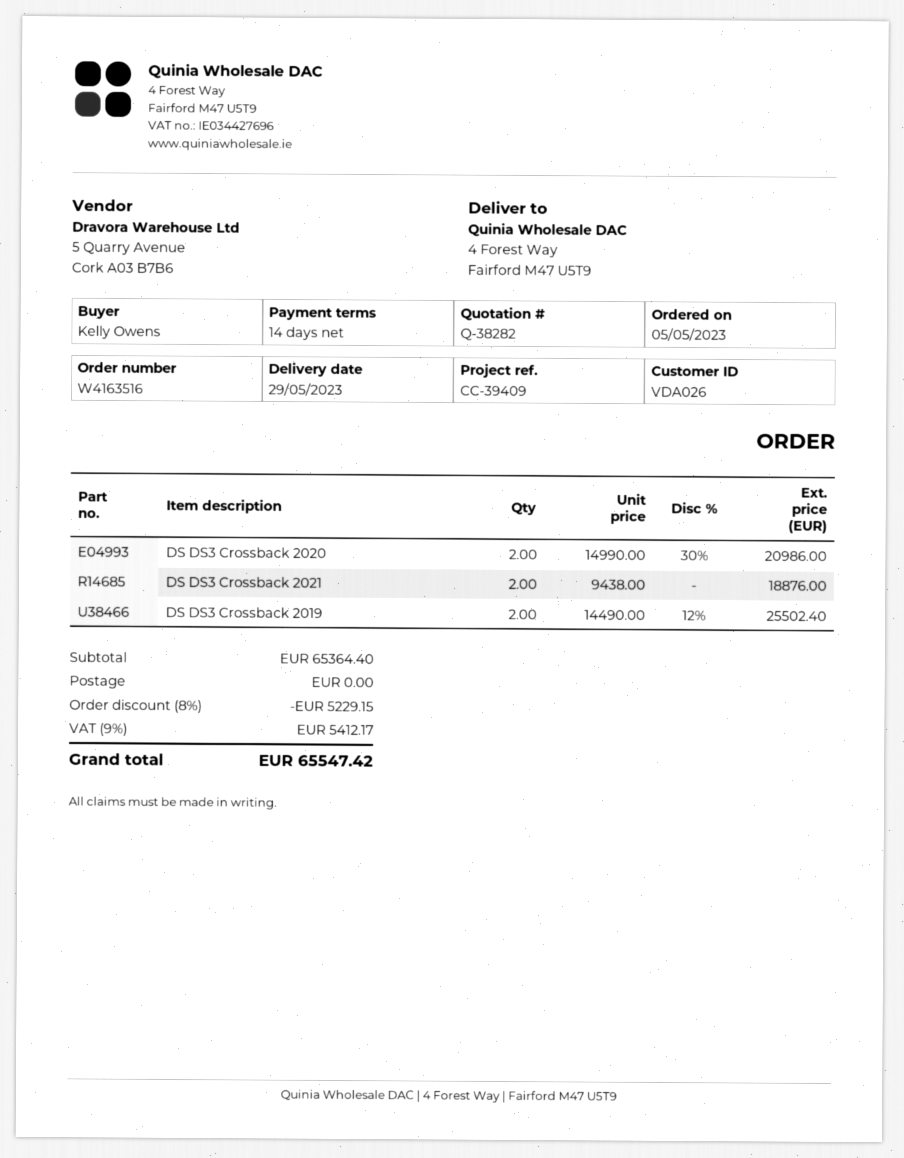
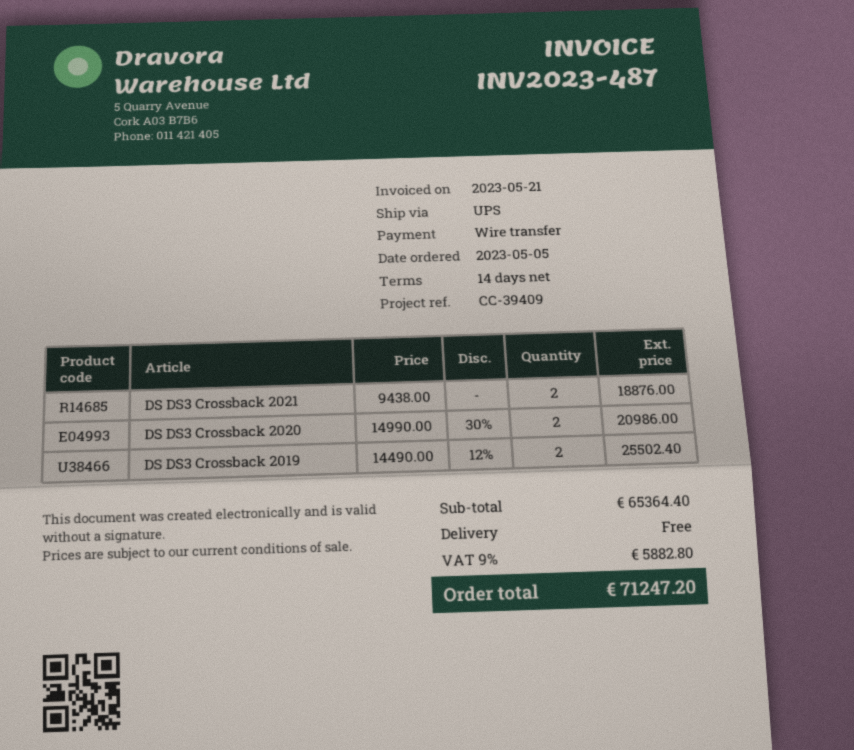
discount: 8% = 5229.15 -> none
tax: 9% = 5412.17 -> 9% = 5882.80
total: 65547.42 -> 71247.20

